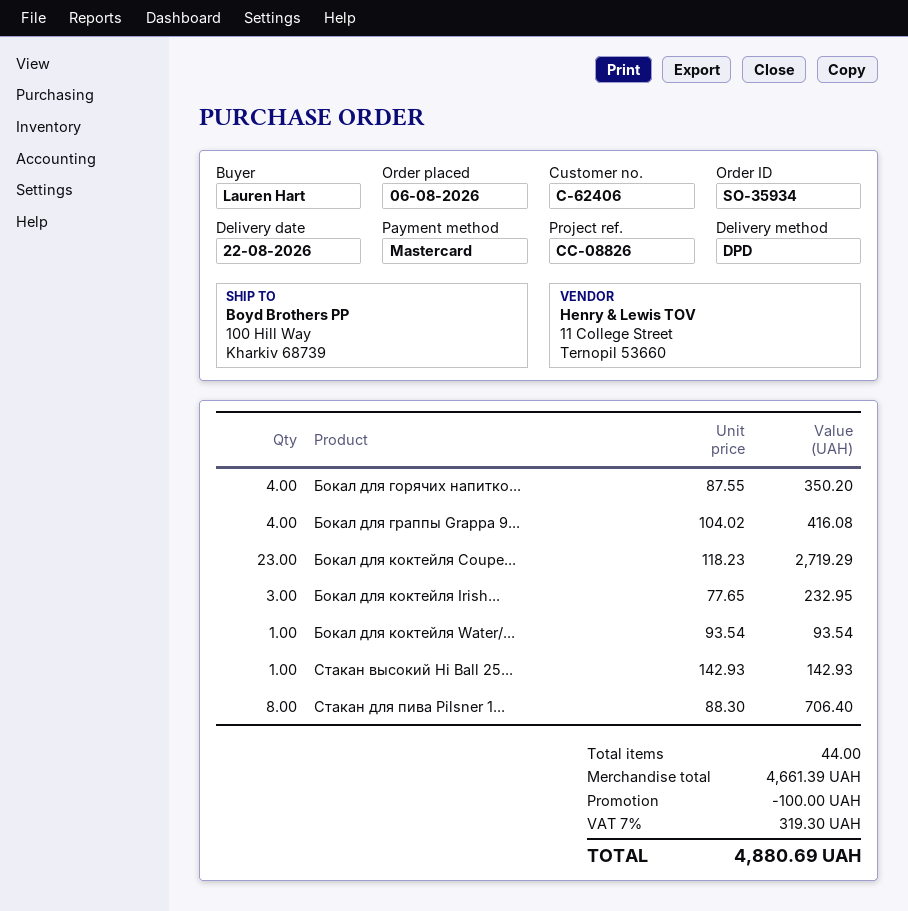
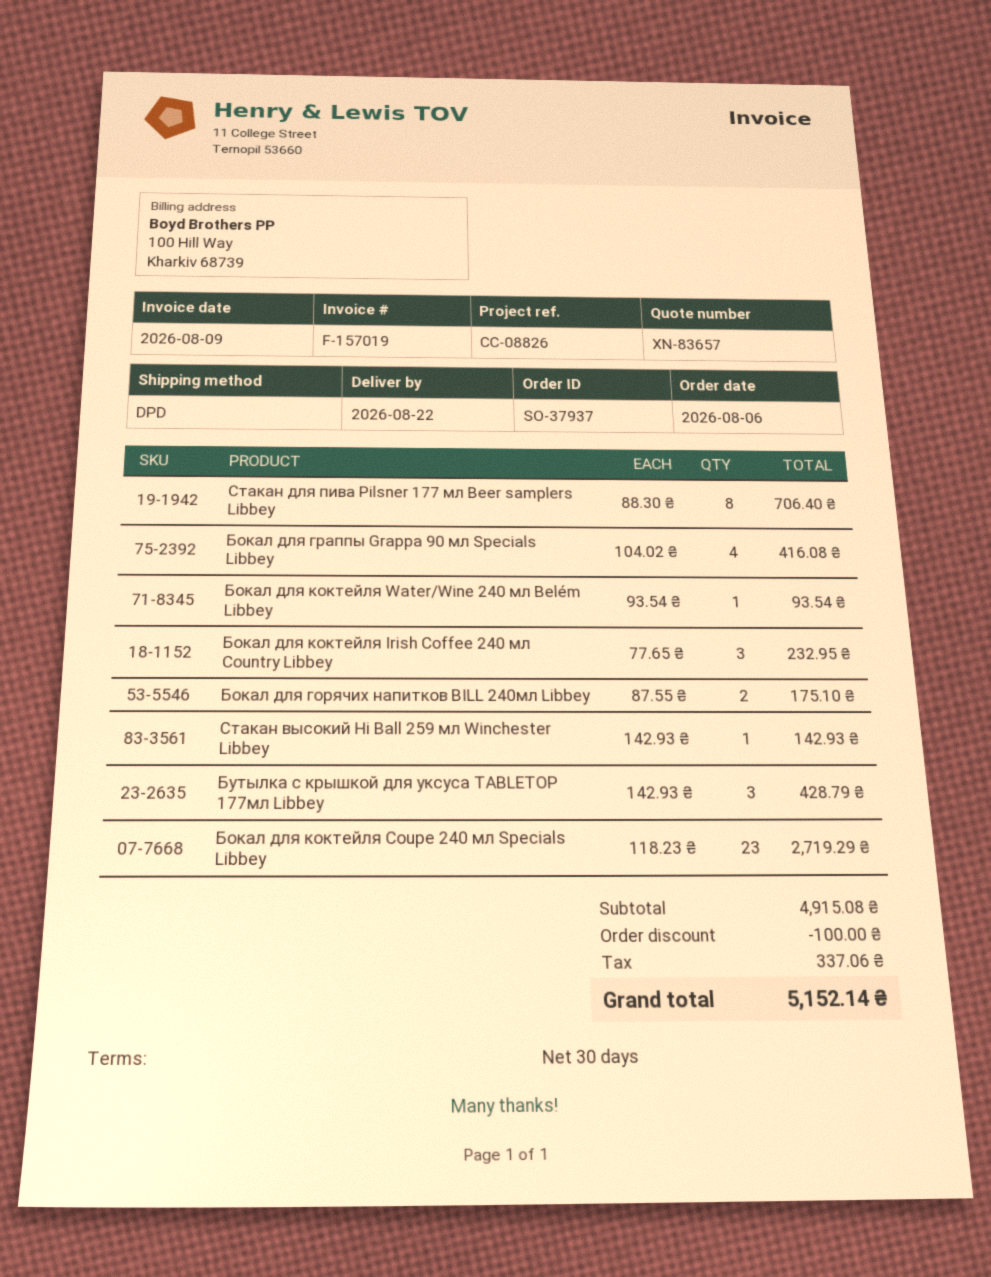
order number: SO-35934 -> SO-37937
Бокал для горячих напитко...: 4 x 87.55 = 350.20 -> 2 x 87.55 = 175.10
Бутылка с крышкой для уксуса TABLETOP 177мл Libbey: none -> 3 x 142.93 = 428.79
subtotal: 4661.39 -> 4915.08
tax: 319.30 -> 337.06
total: 4880.69 -> 5152.14

